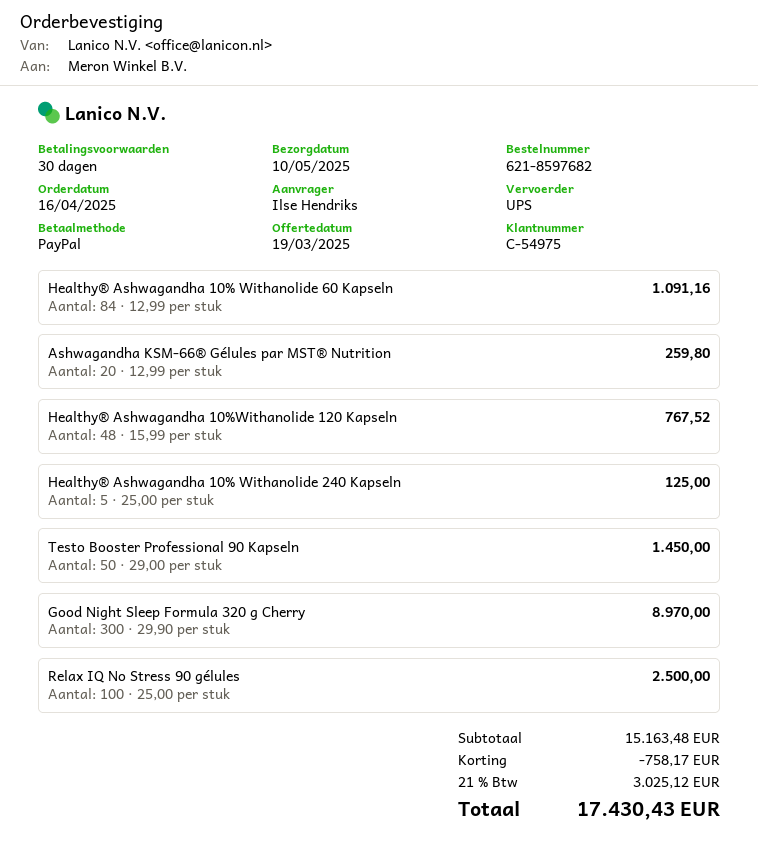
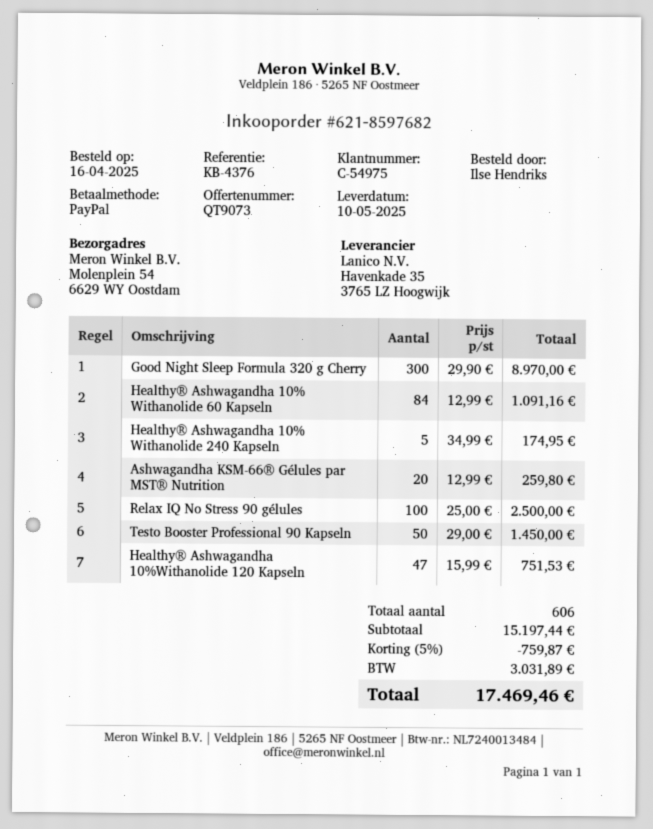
Healthy® Ashwagandha 10%Withanolide 120 Kapseln: 48 x 15.99 = 767.52 -> 47 x 15.99 = 751.53
Healthy® Ashwagandha 10% Withanolide 240 Kapseln: 5 x 25.00 = 125.00 -> 5 x 34.99 = 174.95
subtotal: 15163.48 -> 15197.44
discount: 758.17 -> 759.87
tax: 3025.12 -> 3031.89
total: 17430.43 -> 17469.46

